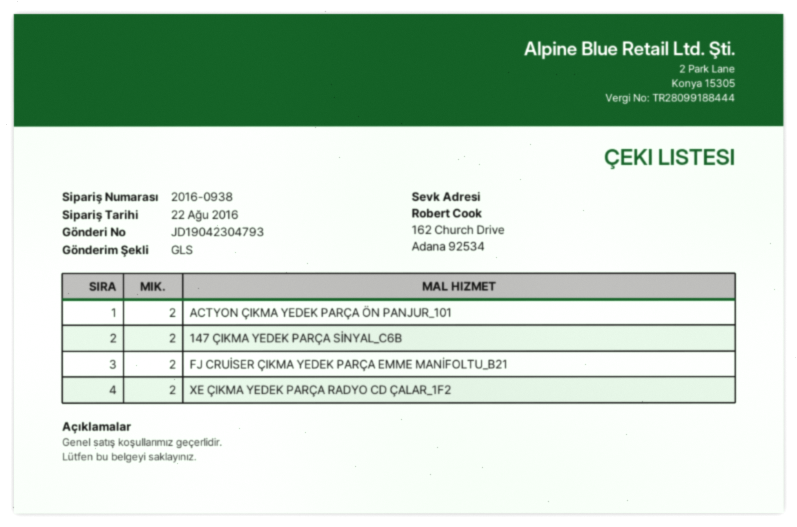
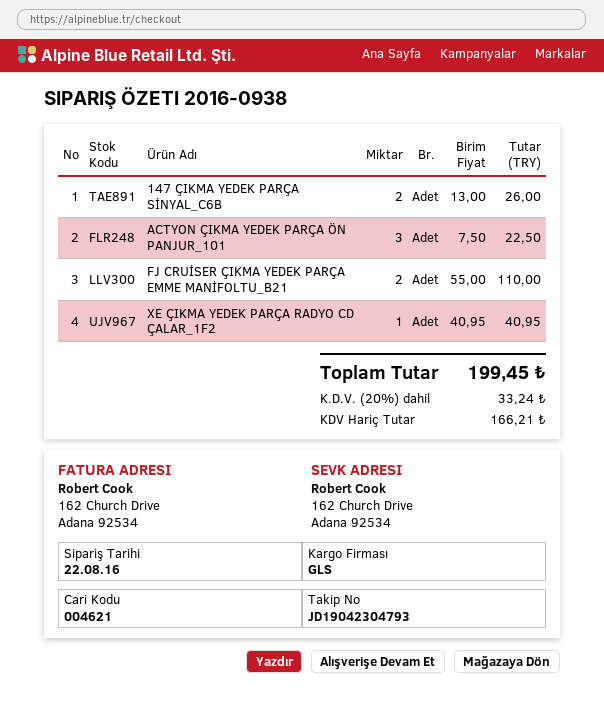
ACTYON ÇIKMA YEDEK PARÇA ÖN PANJUR_101: 2 -> 3
XE ÇIKMA YEDEK PARÇA RADYO CD ÇALAR_1F2: 2 -> 1

